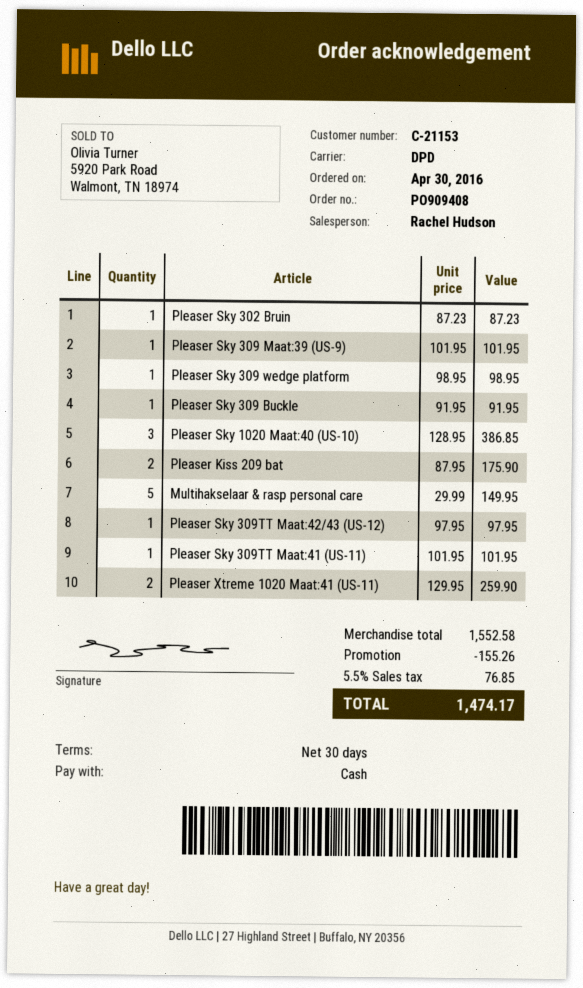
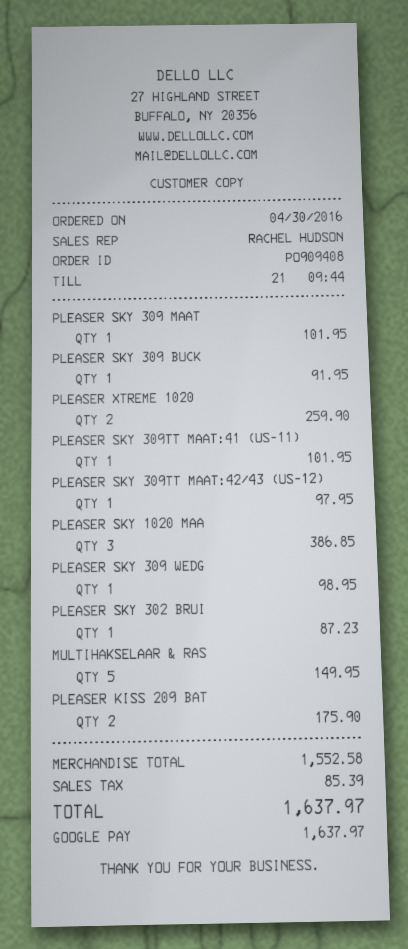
payment method: cash -> Google Pay
discount: 155.26 -> none
tax: 76.85 -> 85.39
total: 1474.17 -> 1637.97

